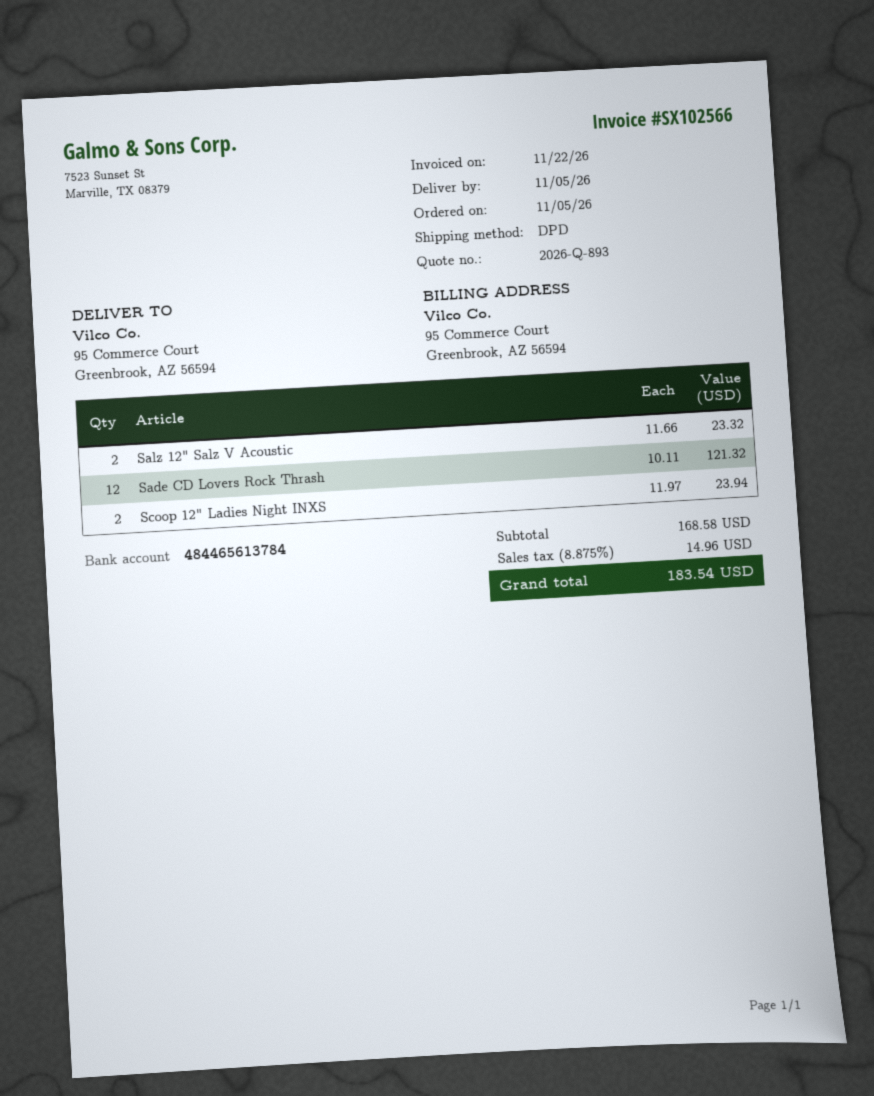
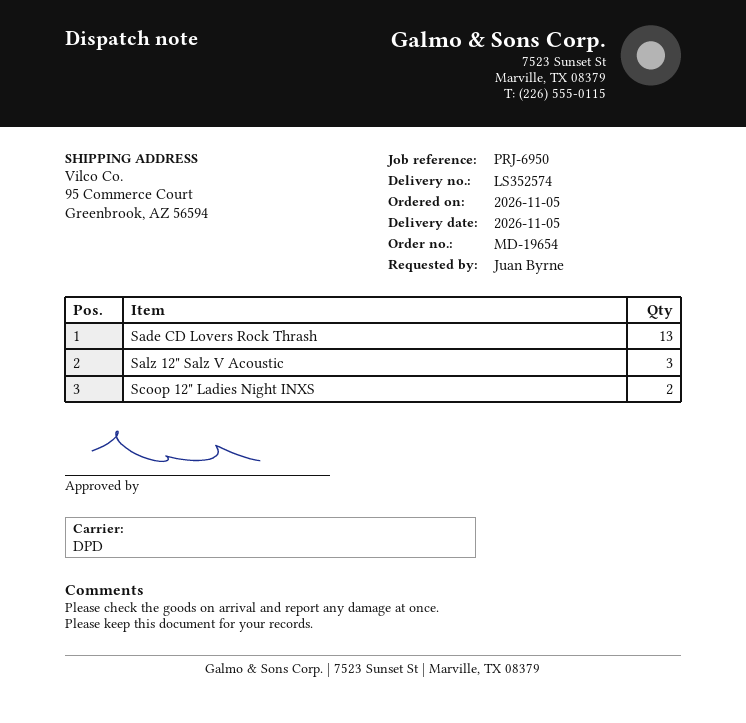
Salz 12" Salz V Acoustic: 2 -> 3
Sade CD Lovers Rock Thrash: 12 -> 13

